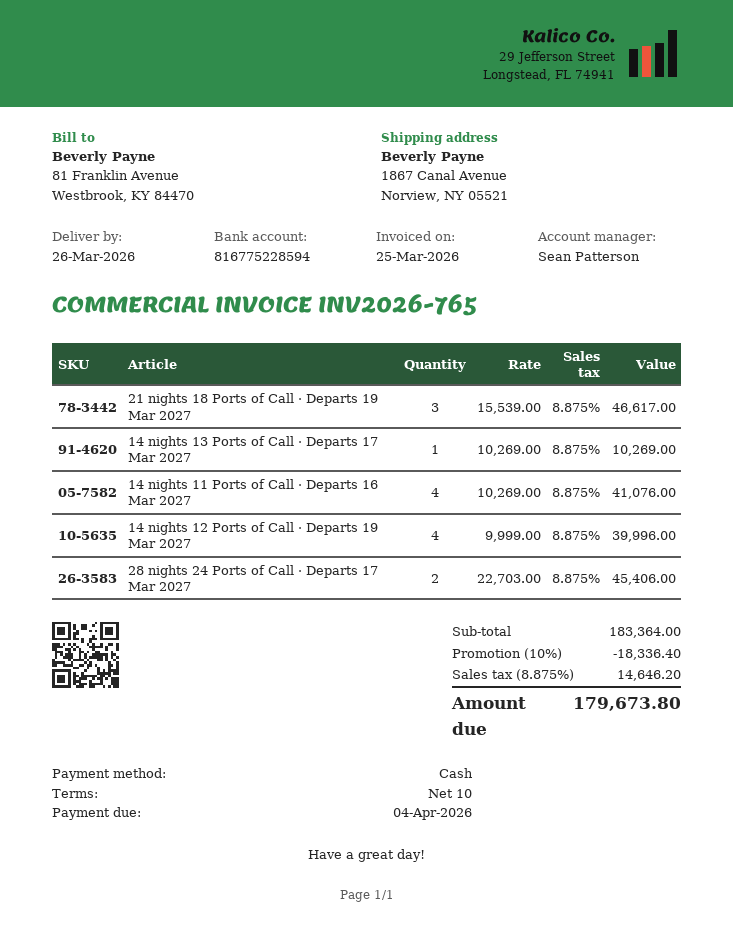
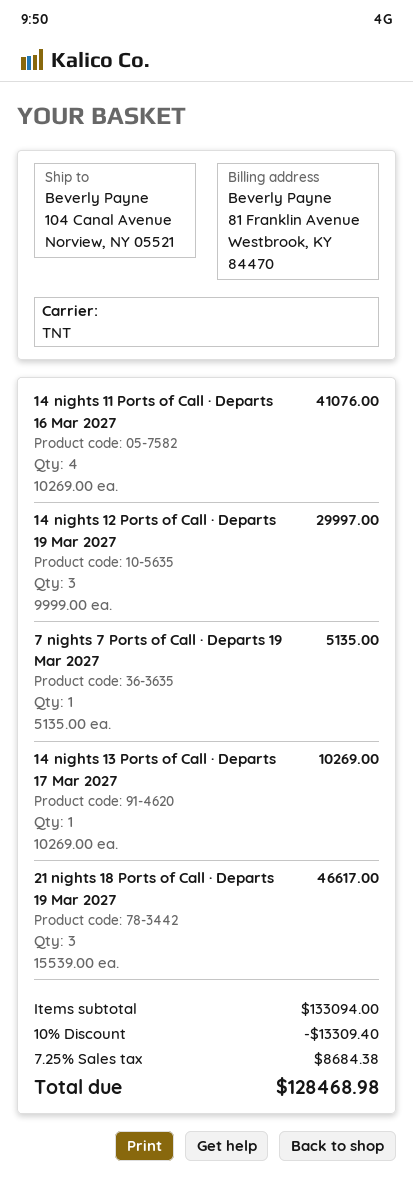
ship to: 1867 Canal Avenue, Norview, NY 05521 -> 104 Canal Avenue, Norview, NY 05521
14 nights 12 Ports of Call · Departs 19 Mar 2027: 4 x 9999.00 = 39996.00 -> 3 x 9999.00 = 29997.00
28 nights 24 Ports of Call · Departs 17 Mar 2027: 2 x 22703.00 = 45406.00 -> none
7 nights 7 Ports of Call · Departs 19 Mar 2027: none -> 1 x 5135.00 = 5135.00
subtotal: 183364.00 -> 133094.00
discount: 10% = 18336.40 -> 10% = 13309.40
tax: 8.875% = 14646.20 -> 7.25% = 8684.38
total: 179673.80 -> 128468.98

